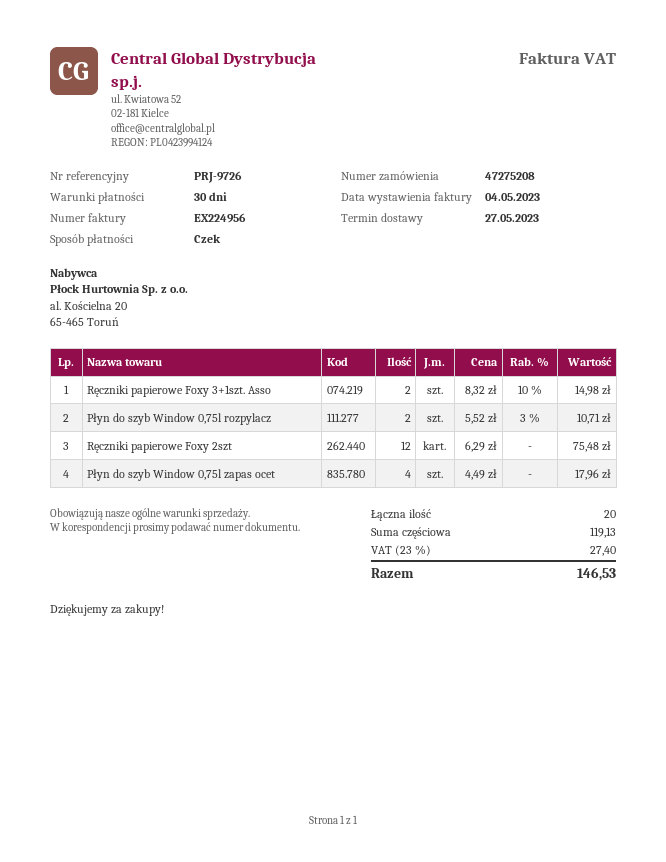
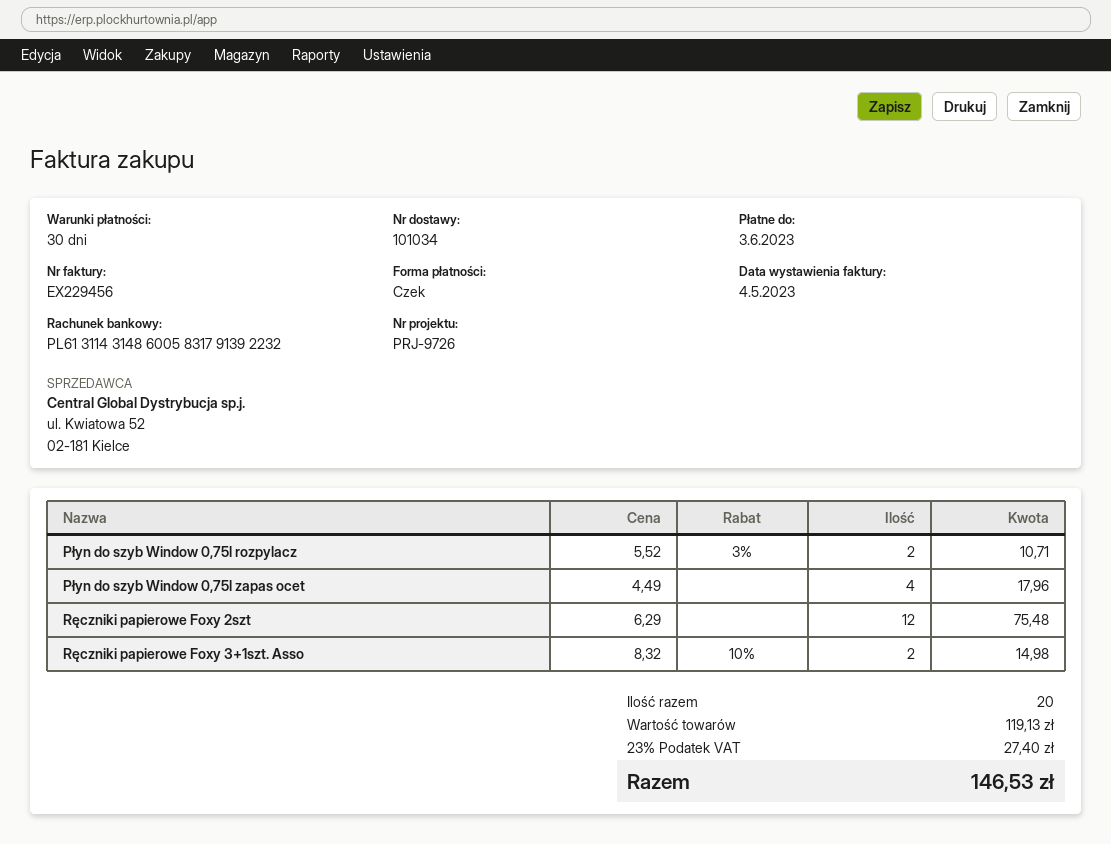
invoice number: EX224956 -> EX229456

